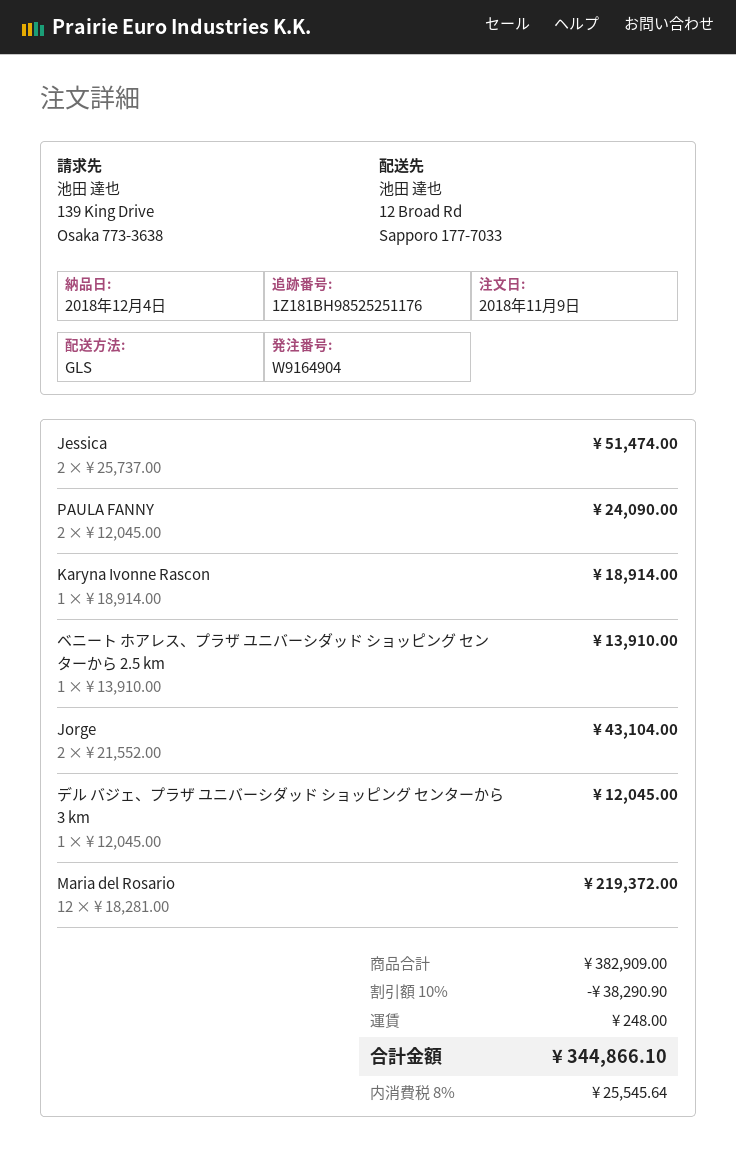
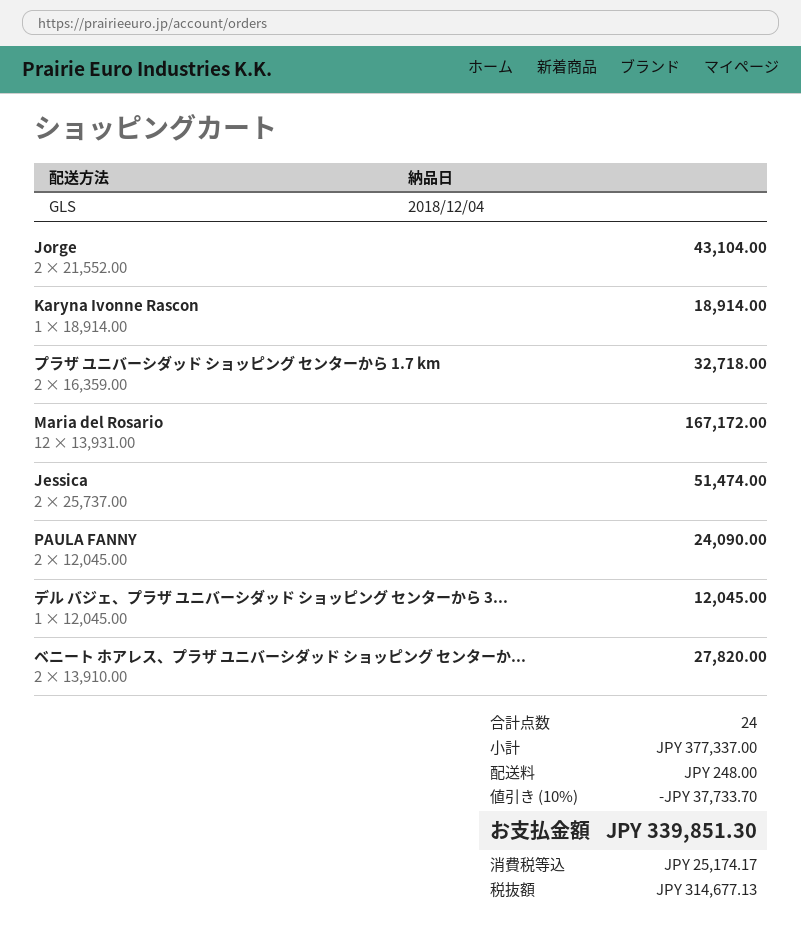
ベニート ホアレス、プラザ ユニバーシダッド ショッピング センターから 2.5 km: 1 x 13910.00 = 13910.00 -> 2 x 13910.00 = 27820.00
Maria del Rosario: 12 x 18281.00 = 219372.00 -> 12 x 13931.00 = 167172.00
プラザ ユニバーシダッド ショッピング センターから 1.7 km: none -> 2 x 16359.00 = 32718.00
subtotal: 382909.00 -> 377337.00
discount: 10% = 38290.90 -> 10% = 37733.70
tax: 25545.64 -> 25174.17
total: 344866.10 -> 339851.30

